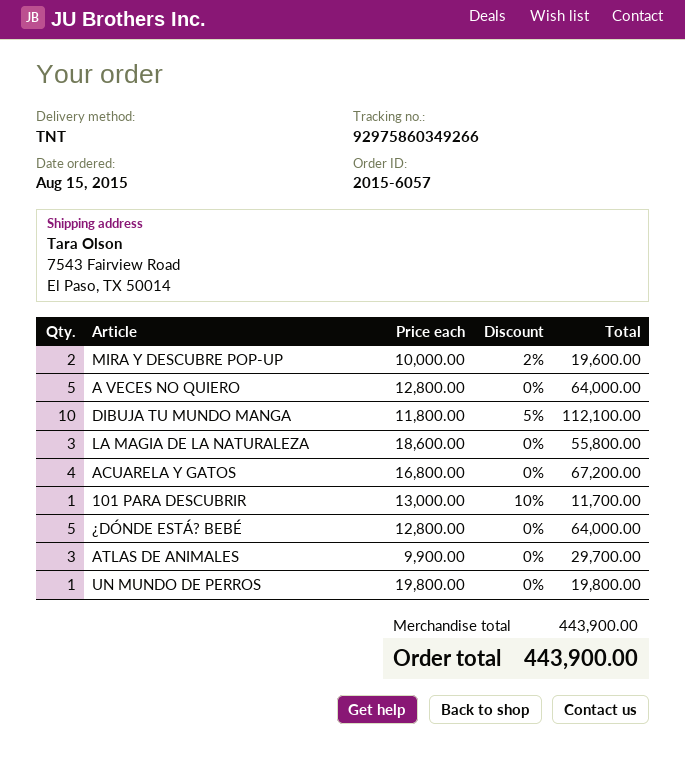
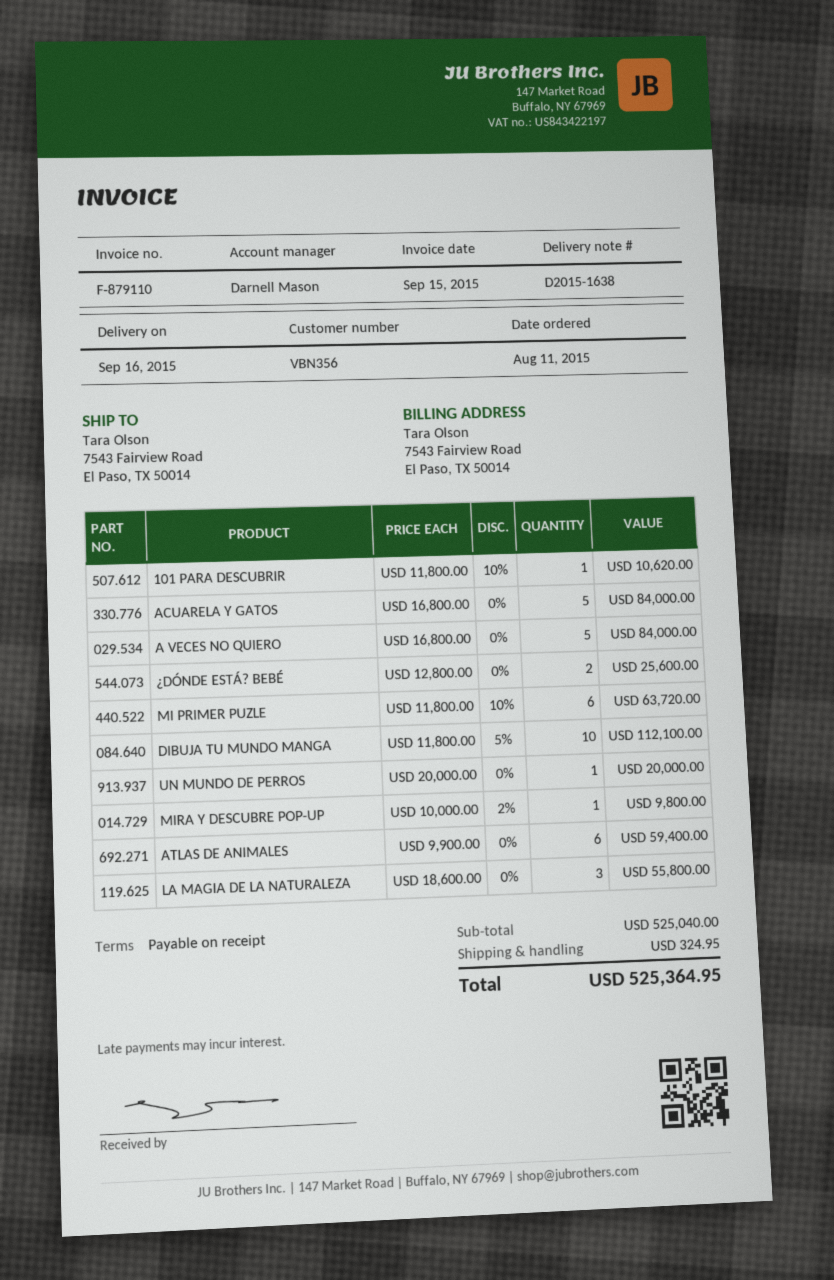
order date: 2015-08-15 -> 2015-08-11
MIRA Y DESCUBRE POP-UP: 2 x 10000.00 - 2% = 19600.00 -> 1 x 10000.00 - 2% = 9800.00
A VECES NO QUIERO: 5 x 12800.00 = 64000.00 -> 5 x 16800.00 = 84000.00
ACUARELA Y GATOS: 4 x 16800.00 = 67200.00 -> 5 x 16800.00 = 84000.00
101 PARA DESCUBRIR: 1 x 13000.00 - 10% = 11700.00 -> 1 x 11800.00 - 10% = 10620.00
¿DÓNDE ESTÁ? BEBÉ: 5 x 12800.00 = 64000.00 -> 2 x 12800.00 = 25600.00
ATLAS DE ANIMALES: 3 x 9900.00 = 29700.00 -> 6 x 9900.00 = 59400.00
UN MUNDO DE PERROS: 1 x 19800.00 = 19800.00 -> 1 x 20000.00 = 20000.00
MI PRIMER PUZLE: none -> 6 x 11800.00 - 10% = 63720.00
subtotal: 443900.00 -> 525040.00
shipping: none -> 324.95
total: 443900.00 -> 525364.95

